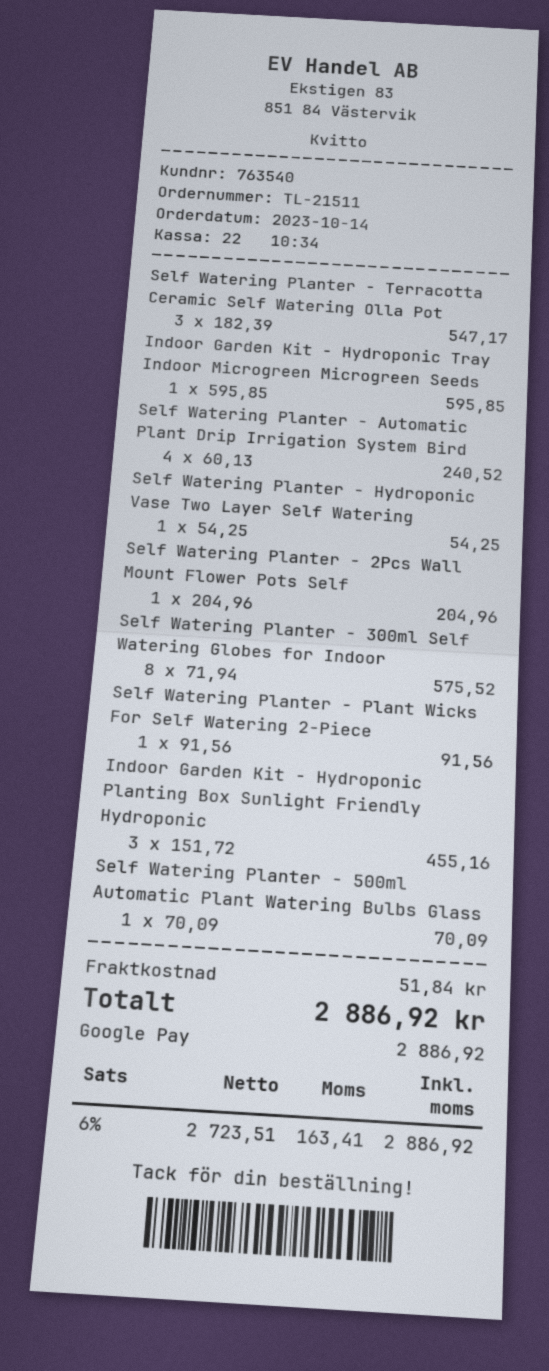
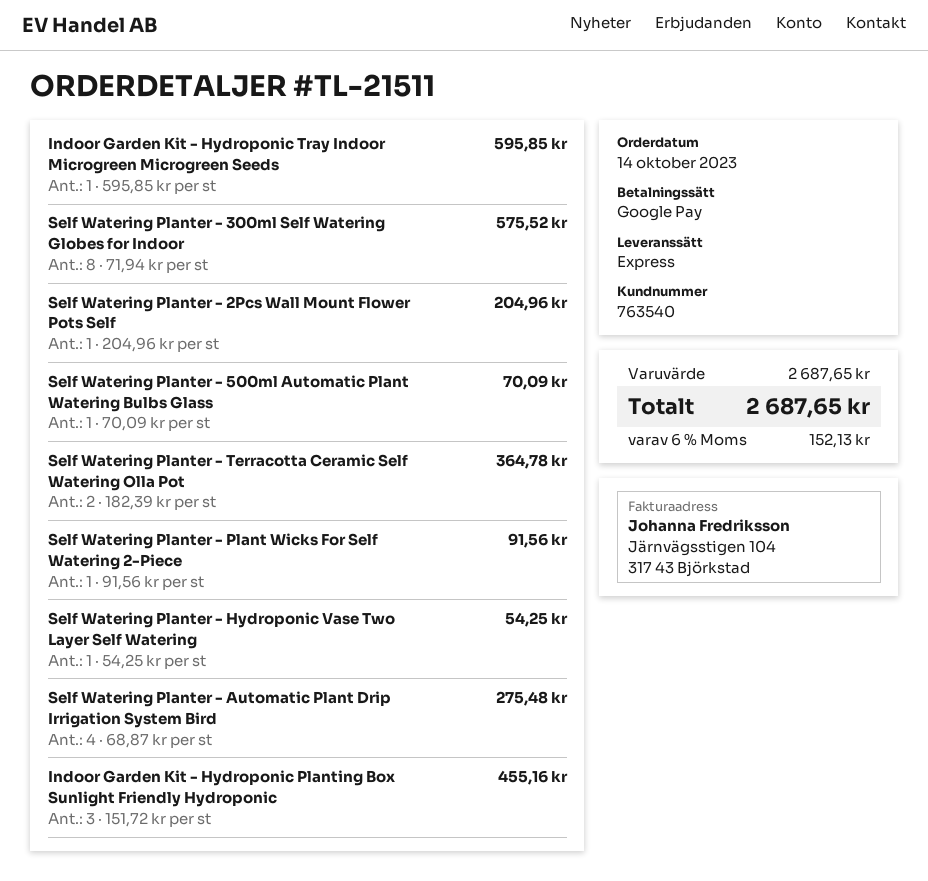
Self Watering Planter - Terracotta Ceramic Self Watering Olla Pot: 3 x 182.39 = 547.17 -> 2 x 182.39 = 364.78
Self Watering Planter - Automatic Plant Drip Irrigation System Bird: 4 x 60.13 = 240.52 -> 4 x 68.87 = 275.48
shipping: 51.84 -> none
tax: 6% = 163.41 -> 6% = 152.13
total: 2886.92 -> 2687.65

